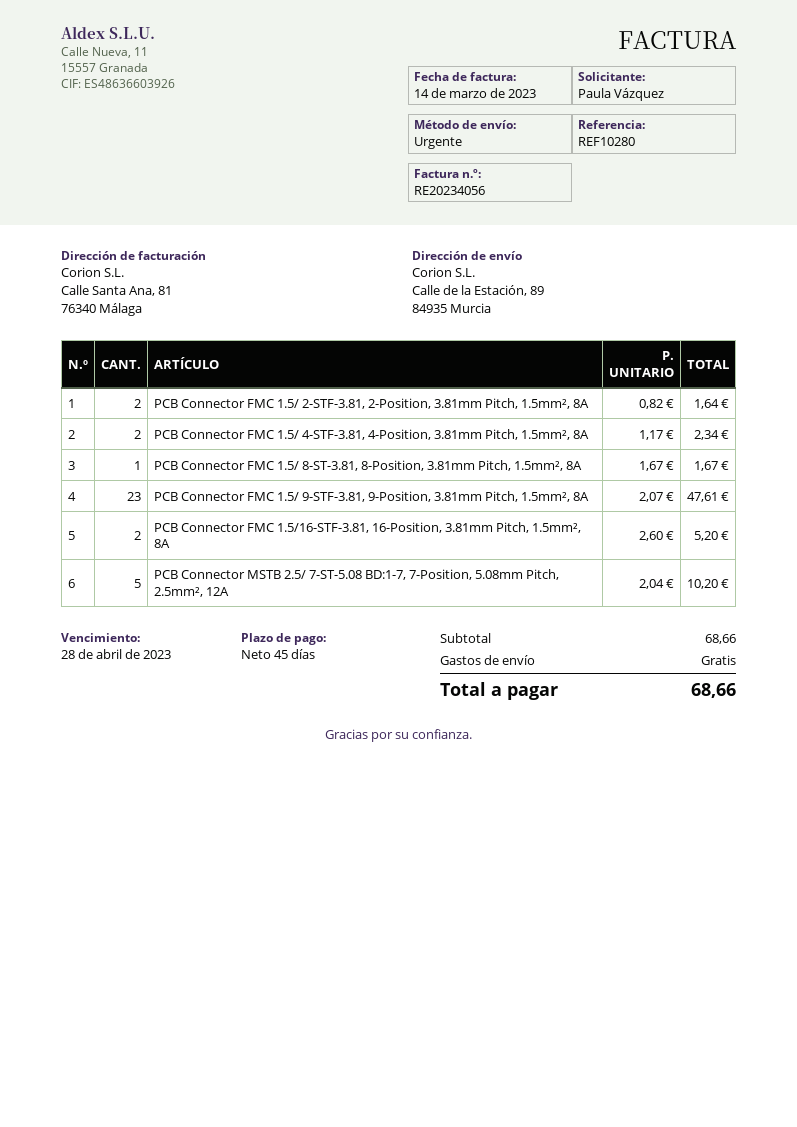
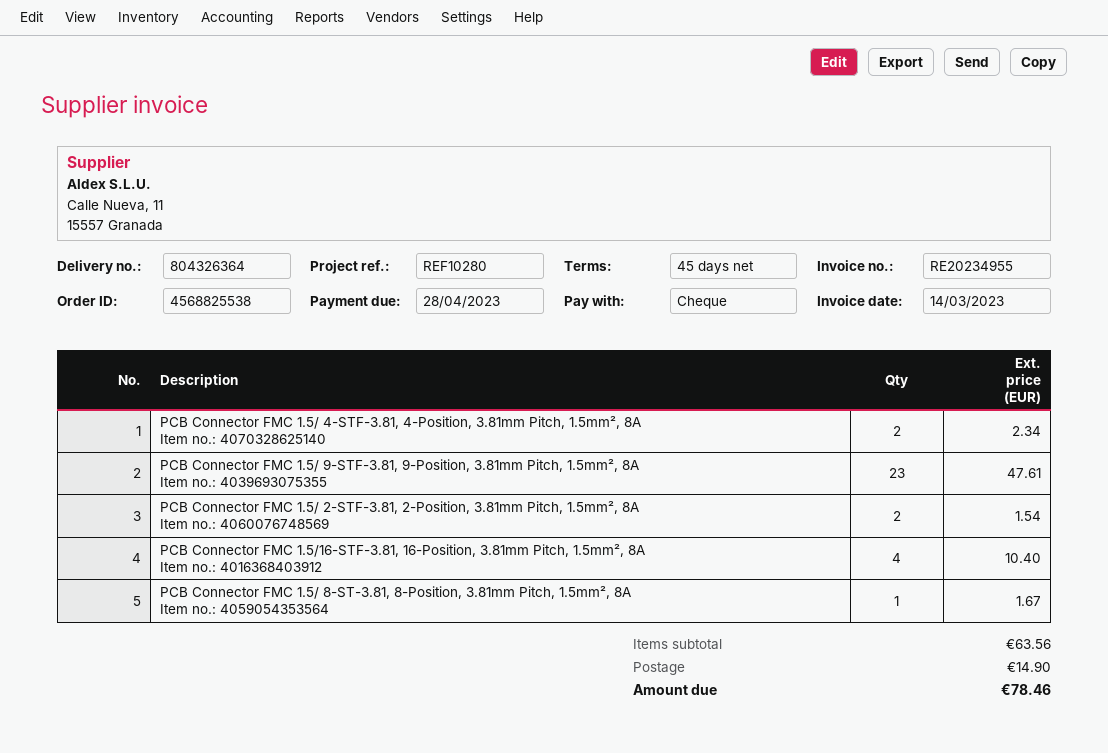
invoice number: RE20234056 -> RE20234955
PCB Connector FMC 1.5/ 2-STF-3.81, 2-Position, 3.81mm Pitch, 1.5mm², 8A: 2 for 1.64 -> 2 for 1.54
PCB Connector FMC 1.5/16-STF-3.81, 16-Position, 3.81mm Pitch, 1.5mm², 8A: 2 for 5.20 -> 4 for 10.40
PCB Connector MSTB 2.5/ 7-ST-5.08 BD:1-7, 7-Position, 5.08mm Pitch, 2.5mm², 12A: 5 for 10.20 -> none
subtotal: 68.66 -> 63.56
shipping: 0.00 -> 14.90
total: 68.66 -> 78.46

